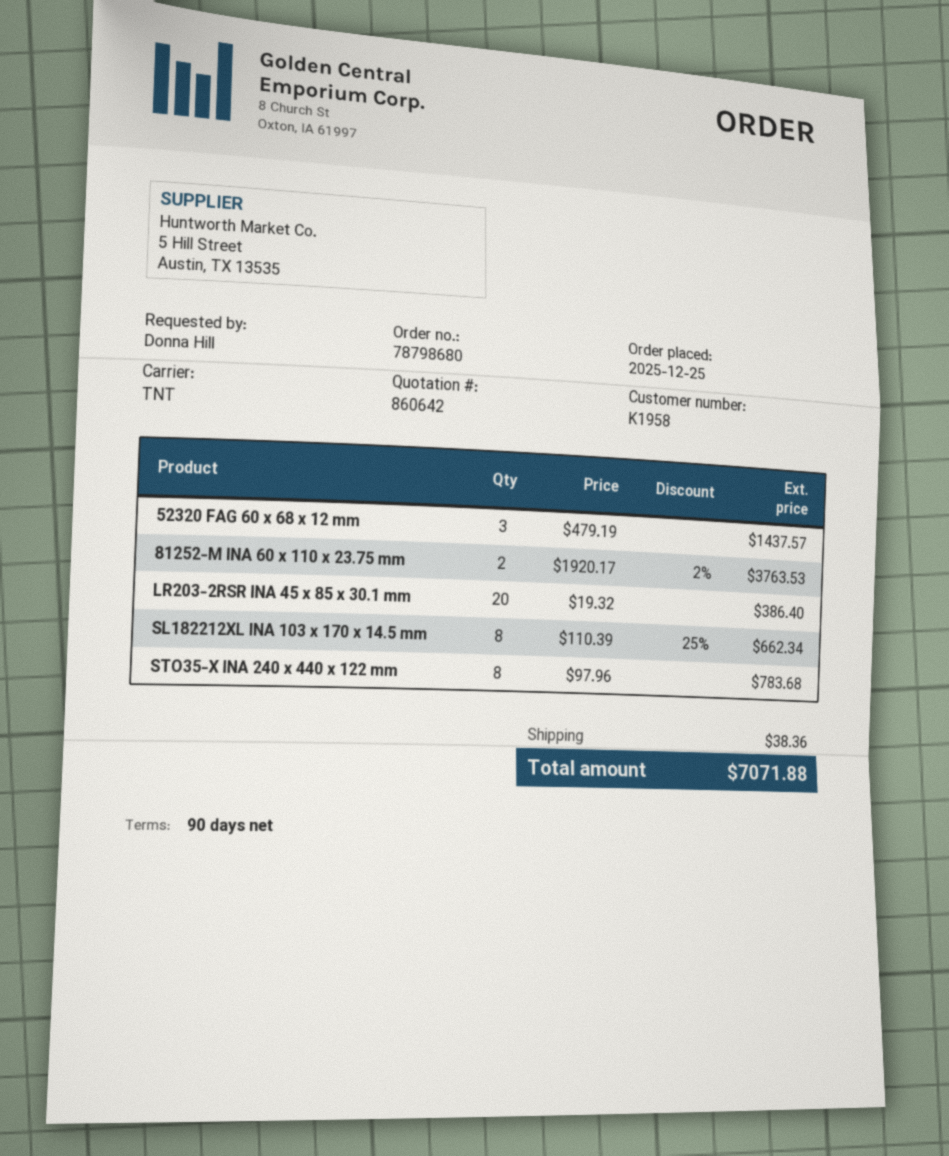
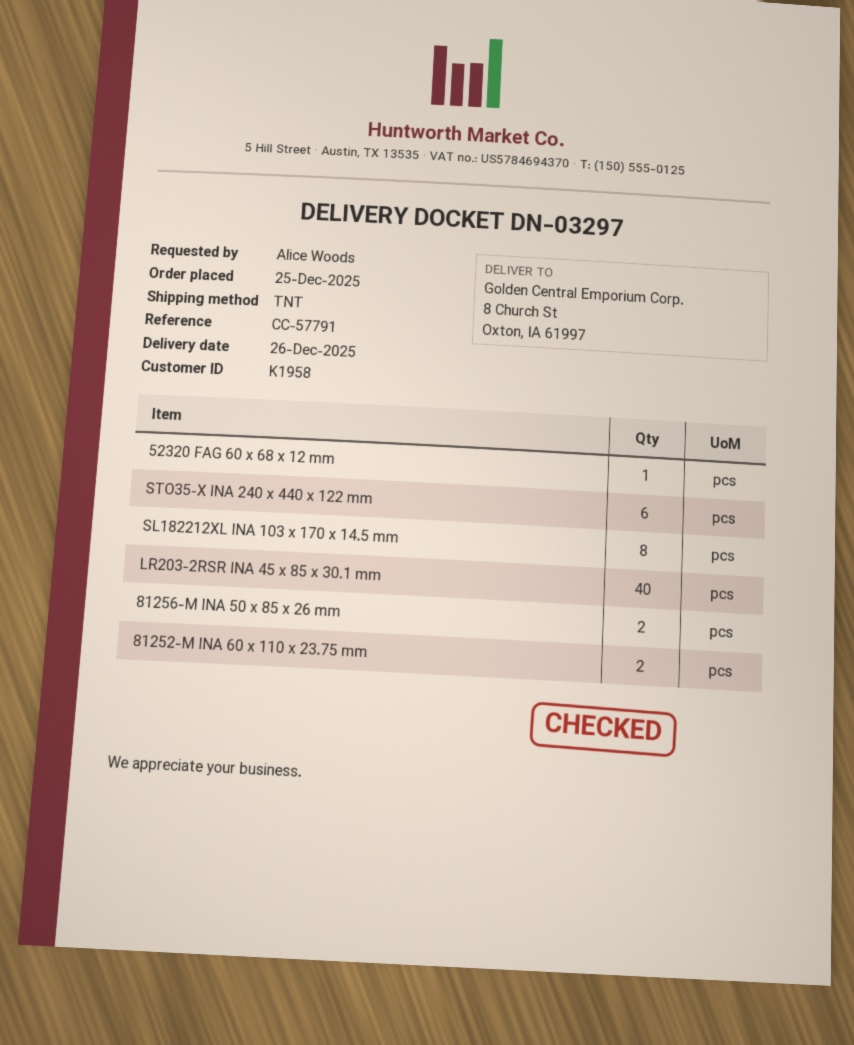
ordered by: Donna Hill -> Alice Woods
52320 FAG 60 x 68 x 12 mm: 3 -> 1
LR203-2RSR INA 45 x 85 x 30.1 mm: 20 -> 40
STO35-X INA 240 x 440 x 122 mm: 8 -> 6
81256-M INA 50 x 85 x 26 mm: none -> 2

